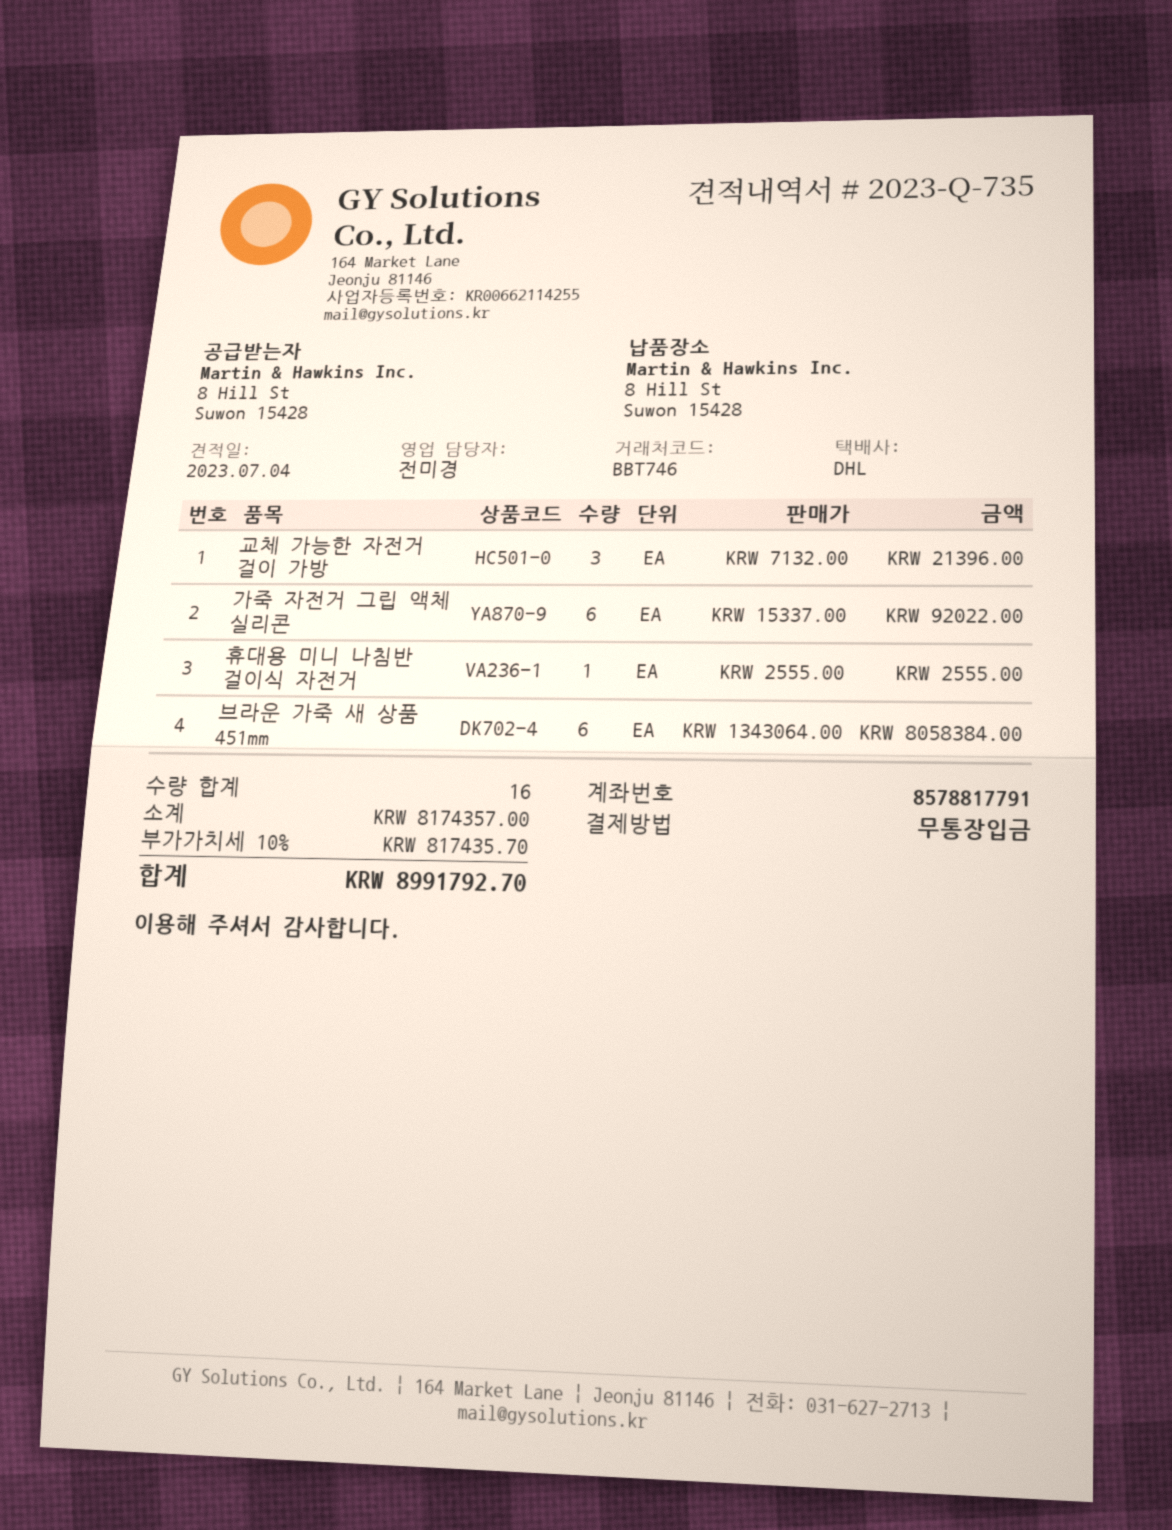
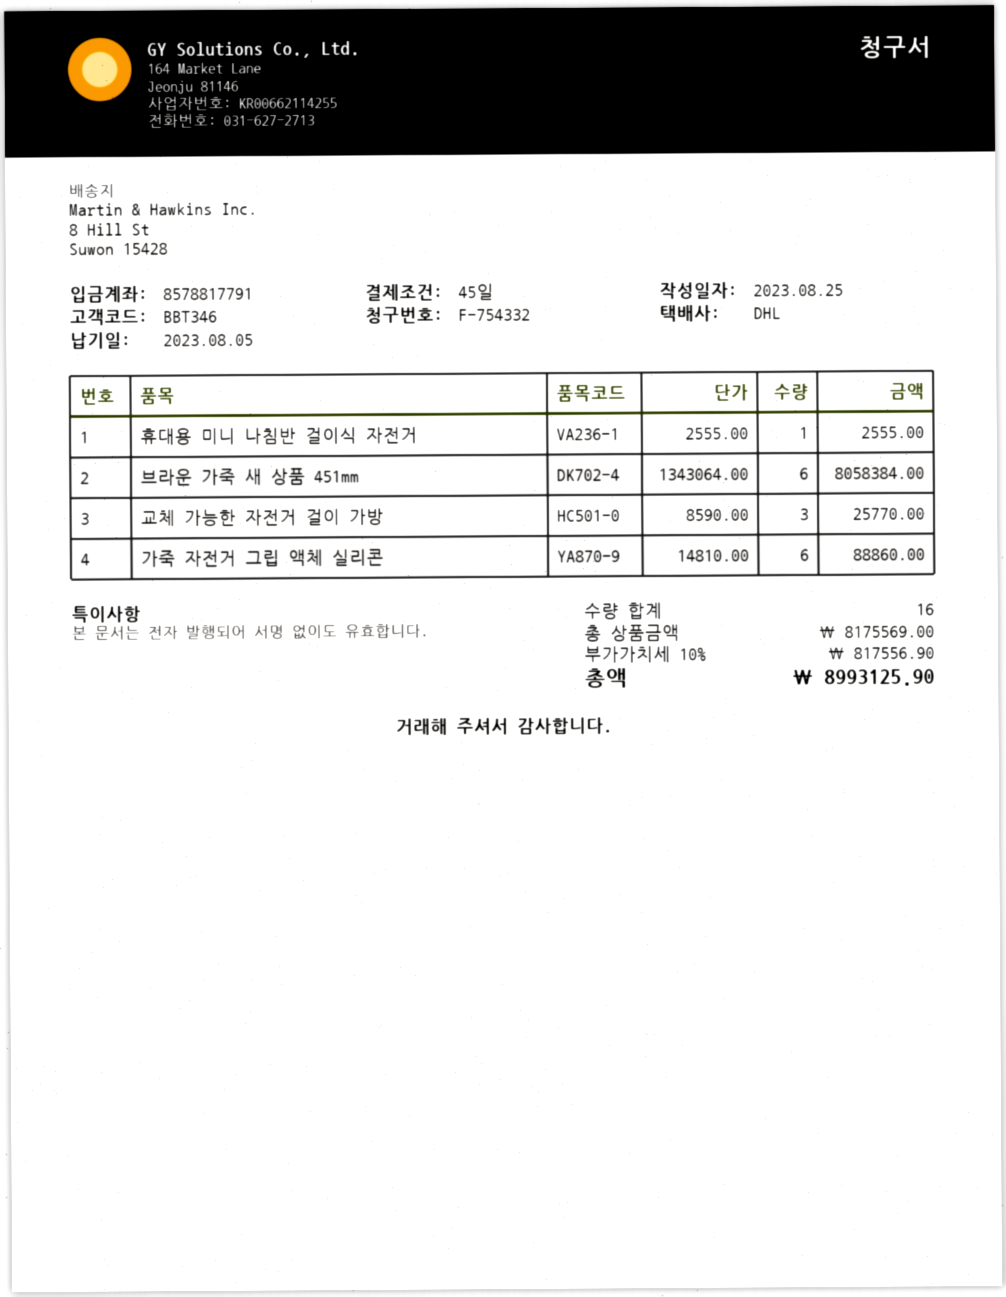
customer number: BBT746 -> BBT346
교체 가능한 자전거 걸이 가방: 3 x 7132.00 = 21396.00 -> 3 x 8590.00 = 25770.00
가죽 자전거 그립 액체 실리콘: 6 x 15337.00 = 92022.00 -> 6 x 14810.00 = 88860.00
subtotal: 8174357.00 -> 8175569.00
tax: 10% = 817435.70 -> 10% = 817556.90
total: 8991792.70 -> 8993125.90

